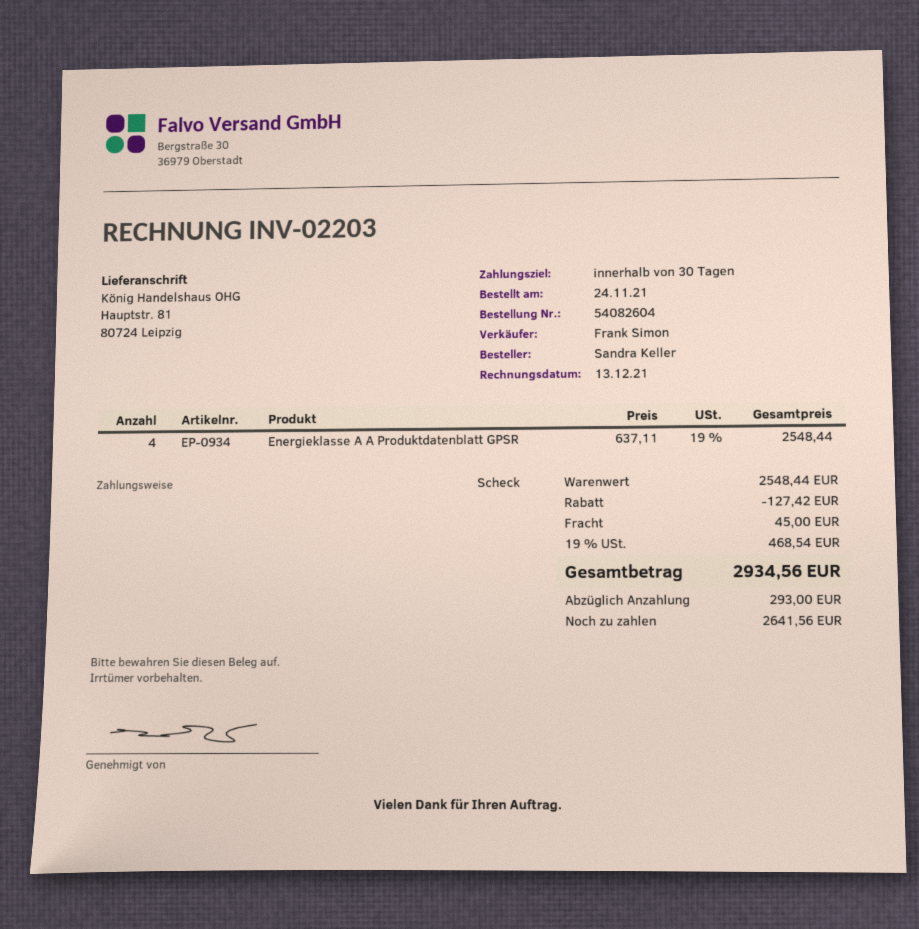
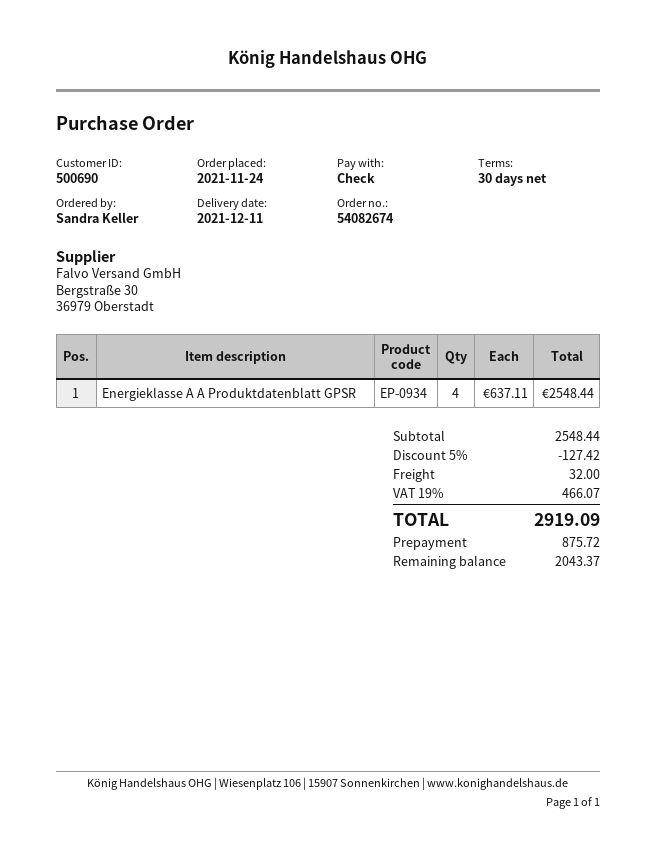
order number: 54082604 -> 54082674
shipping: 45.00 -> 32.00
tax: 19% = 468.54 -> 19% = 466.07
total: 2934.56 -> 2919.09
deposit: 293.00 -> 875.72
balance: 2641.56 -> 2043.37

